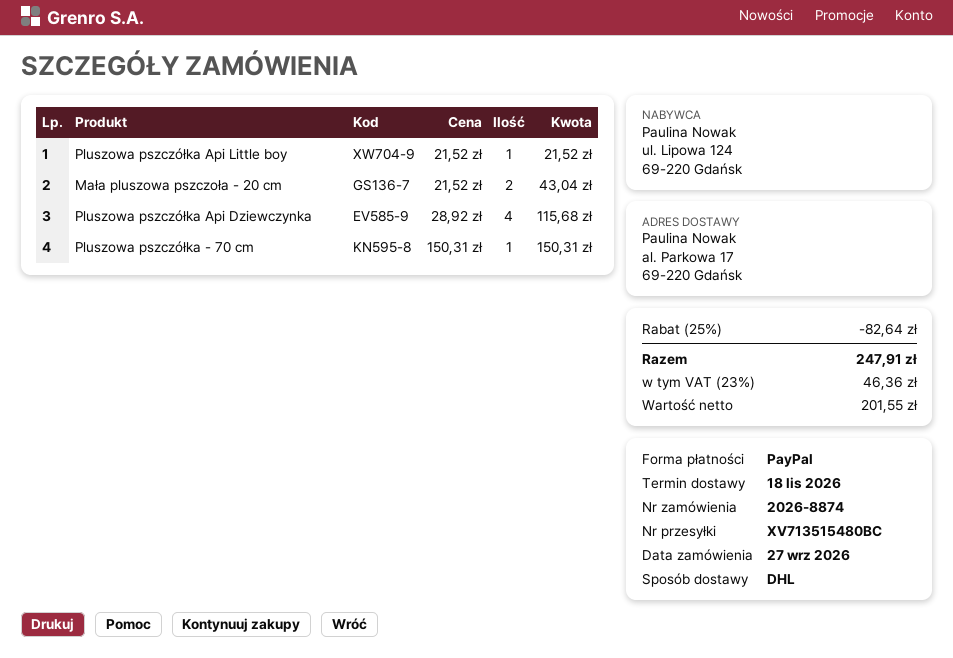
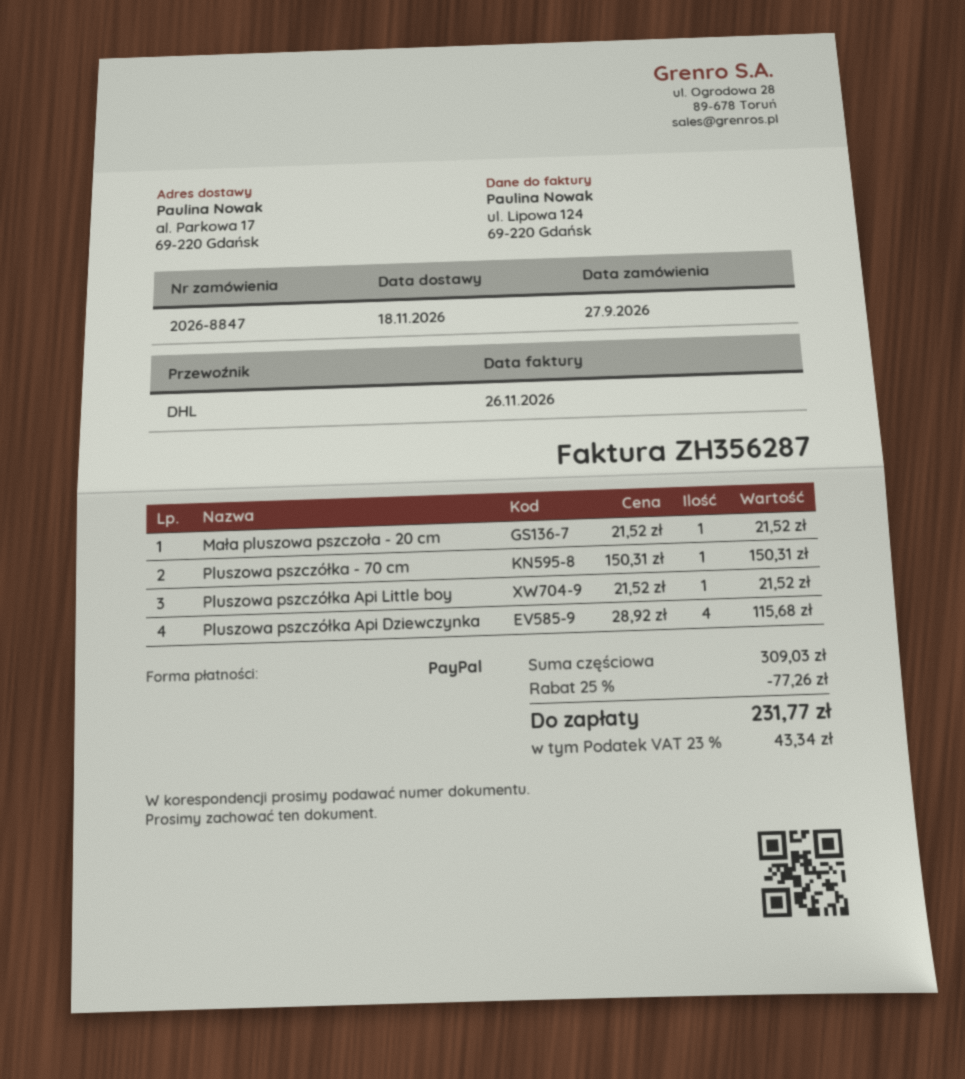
order number: 2026-8874 -> 2026-8847
Mała pluszowa pszczoła - 20 cm: 2 x 21.52 = 43.04 -> 1 x 21.52 = 21.52
discount: 25% = 82.64 -> 25% = 77.26
tax: 23% = 46.36 -> 23% = 43.34
total: 247.91 -> 231.77

